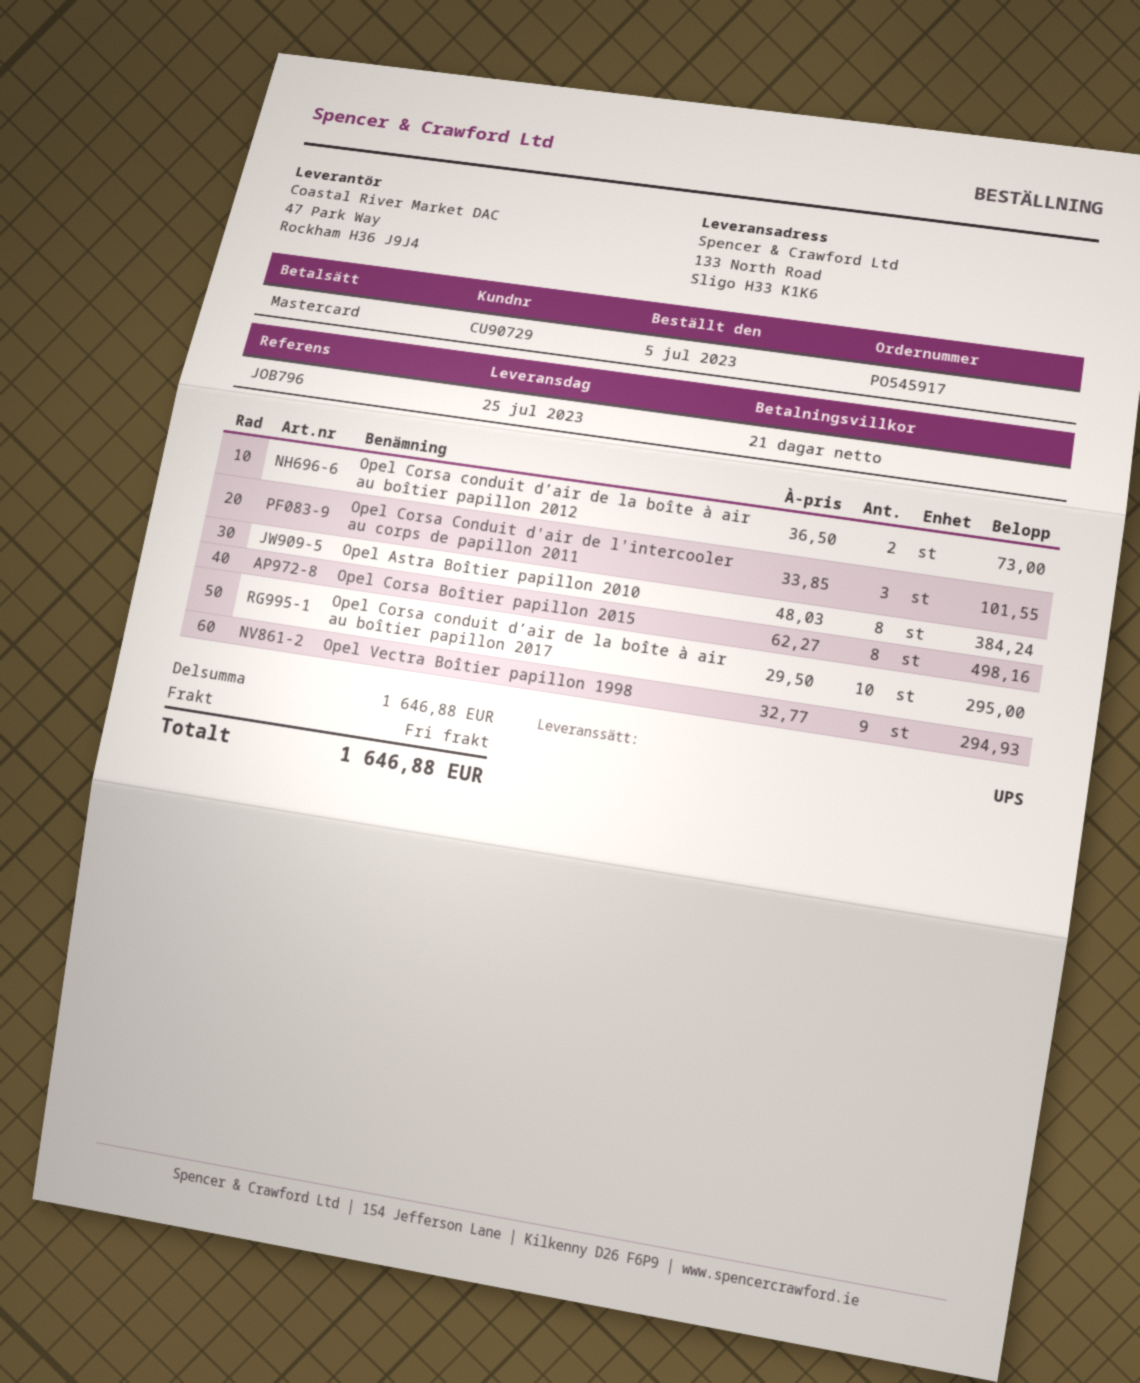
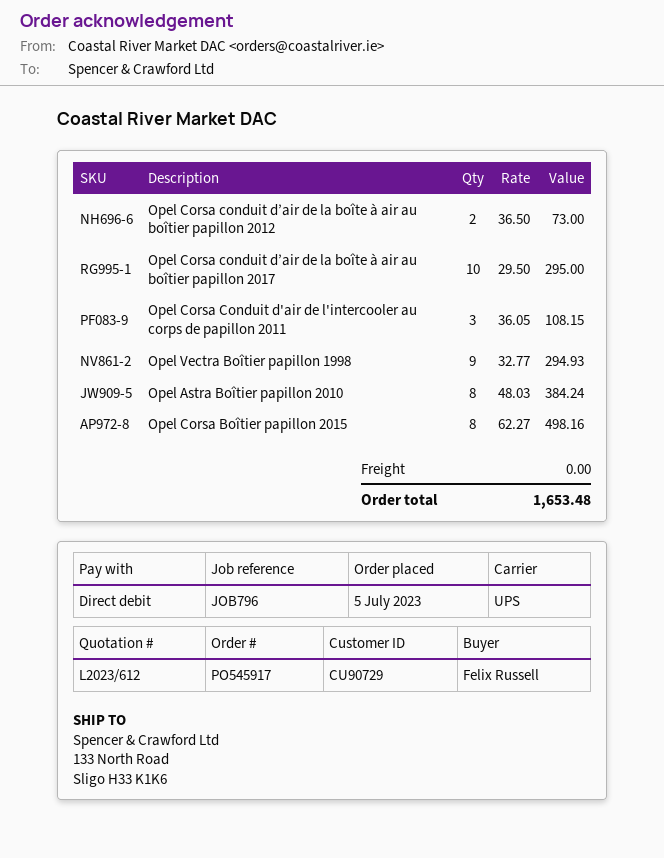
payment method: Mastercard -> direct debit
Opel Corsa Conduit d'air de l'intercooler au corps de papillon 2011: 3 x 33.85 = 101.55 -> 3 x 36.05 = 108.15
total: 1646.88 -> 1653.48

